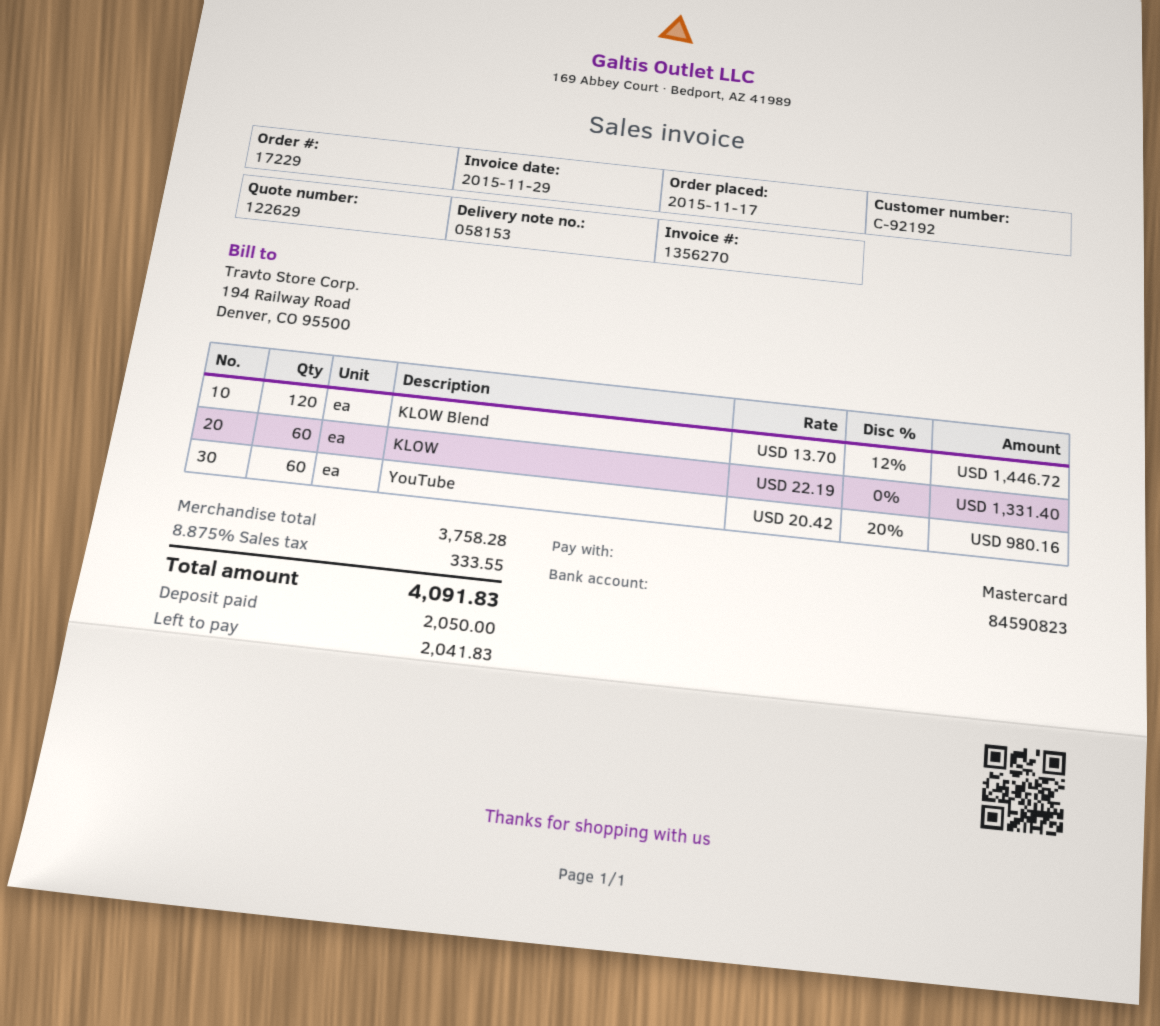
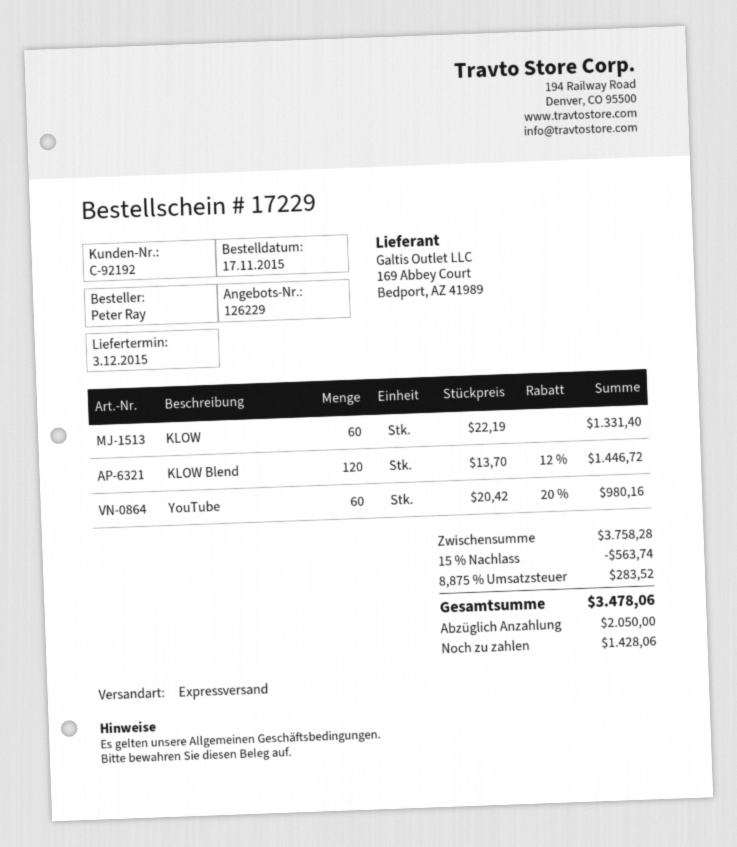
quote number: 122629 -> 126229
discount: none -> 15% = 563.74
tax: 8.875% = 333.55 -> 8.875% = 283.52
total: 4091.83 -> 3478.06
balance: 2041.83 -> 1428.06

